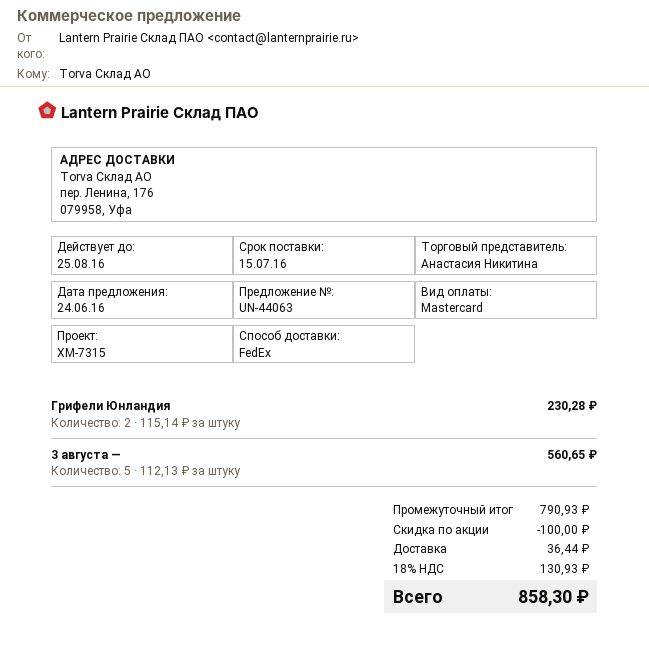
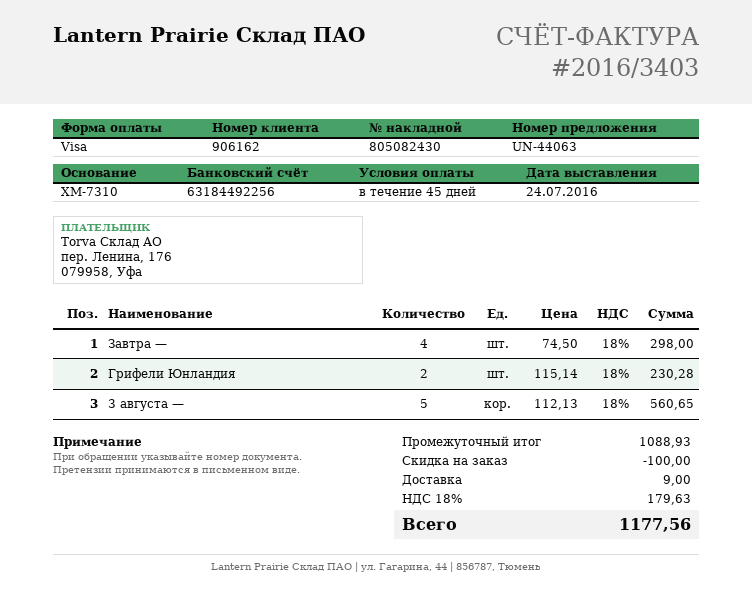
reference: XM-7315 -> XM-7310
payment method: Mastercard -> Visa
Завтра —: none -> 4 x 74.50 = 298.00
subtotal: 790.93 -> 1088.93
shipping: 36.44 -> 9.00
tax: 18% = 130.93 -> 18% = 179.63
total: 858.30 -> 1177.56

